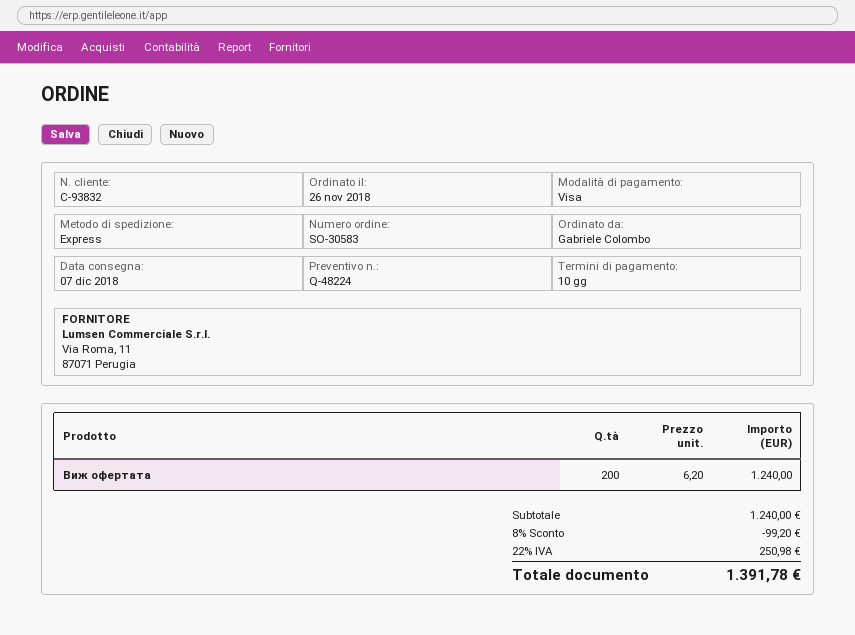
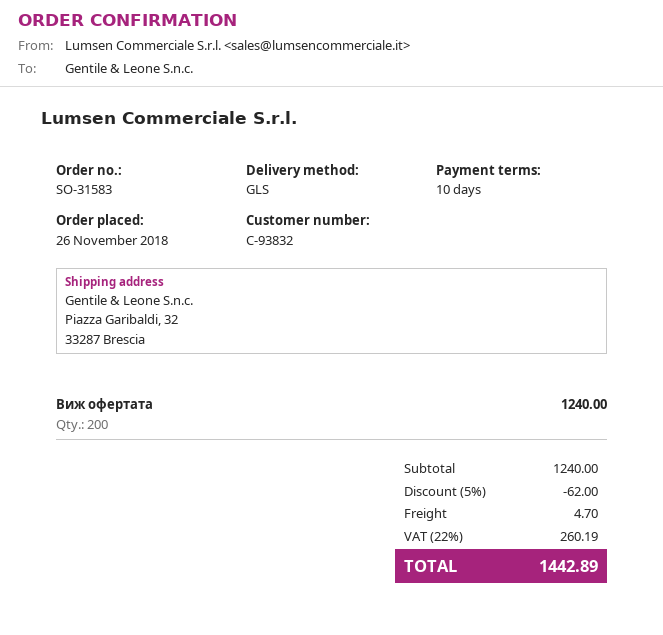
order number: SO-30583 -> SO-31583
shipping method: express -> GLS
discount: 8% = 99.20 -> 5% = 62.00
shipping: none -> 4.70
tax: 22% = 250.98 -> 22% = 260.19
total: 1391.78 -> 1442.89

